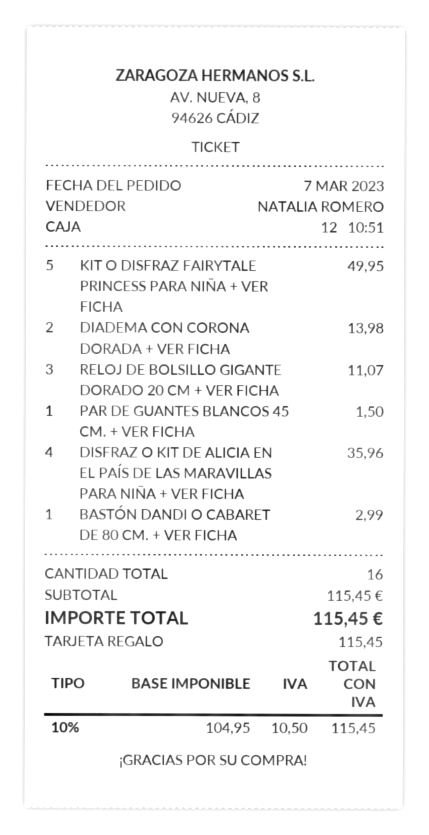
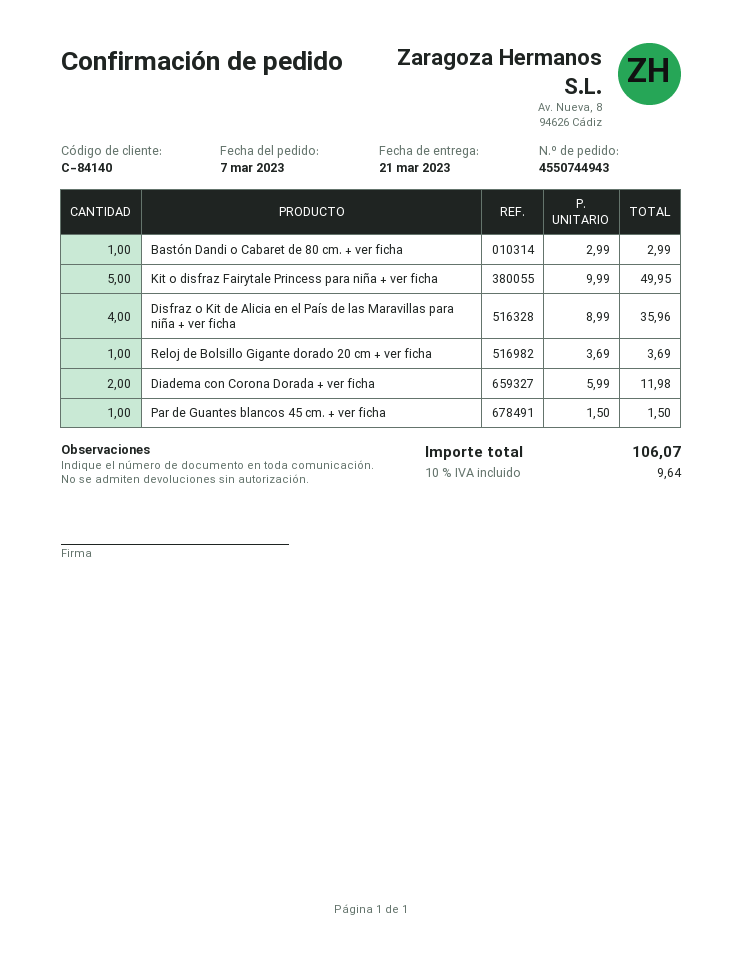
DIADEMA CON CORONA DORADA + VER FICHA: 2 for 13.98 -> 2 for 11.98
RELOJ DE BOLSILLO GIGANTE DORADO 20 CM + VER FICHA: 3 for 11.07 -> 1 for 3.69
tax: 10% = 10.50 -> 10% = 9.64
total: 115.45 -> 106.07

